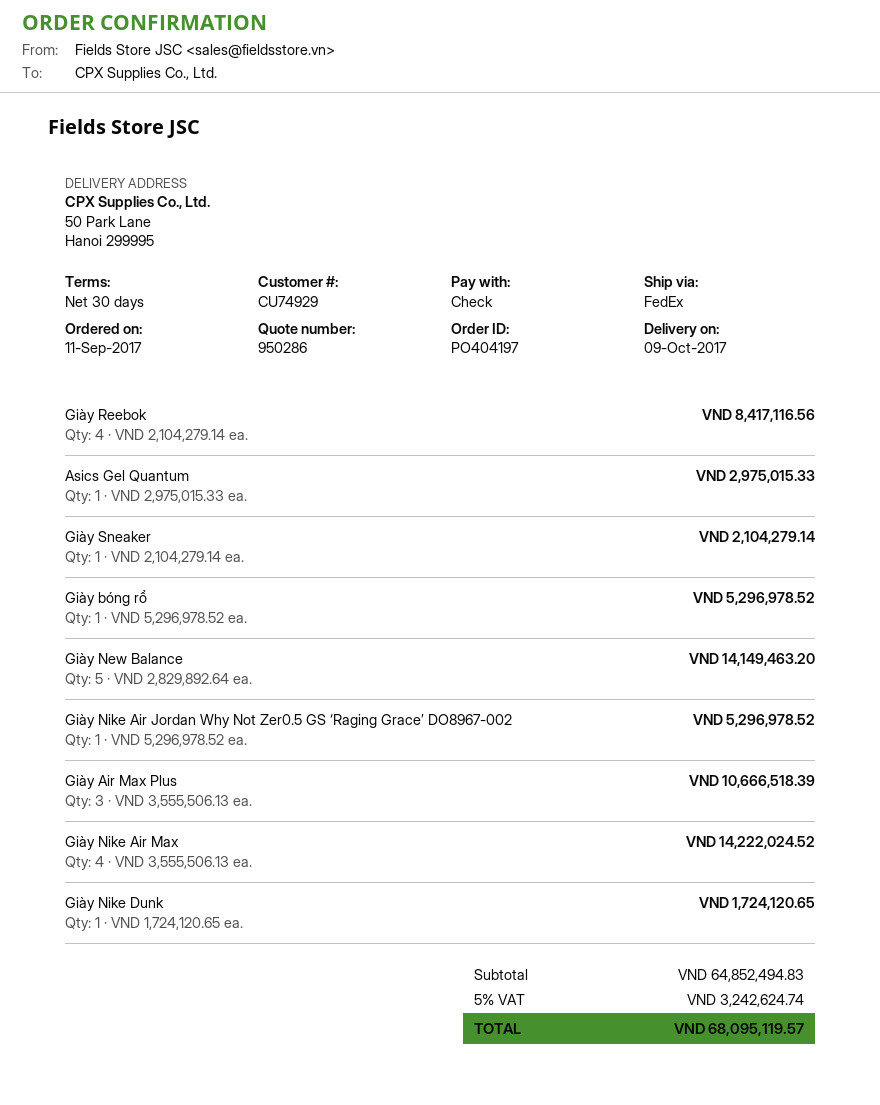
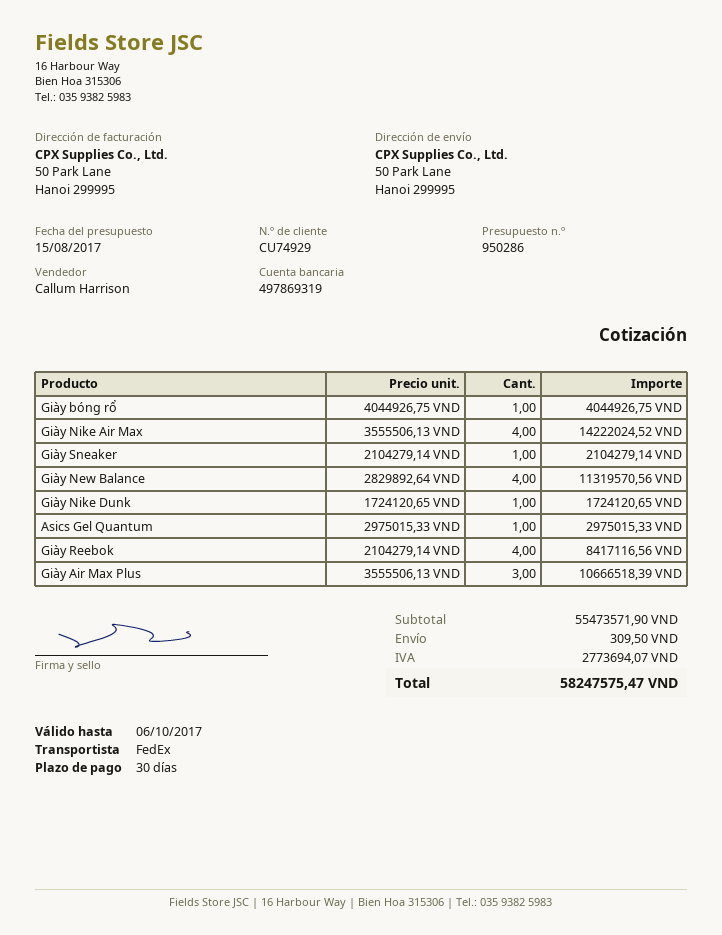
Giày bóng rổ: 1 x 5296978.52 = 5296978.52 -> 1 x 4044926.75 = 4044926.75
Giày New Balance: 5 x 2829892.64 = 14149463.20 -> 4 x 2829892.64 = 11319570.56
Giày Nike Air Jordan Why Not Zer0.5 GS ‘Raging Grace’ DO8967-002: 1 x 5296978.52 = 5296978.52 -> none
subtotal: 64852494.83 -> 55473571.90
shipping: none -> 309.50
tax: 3242624.74 -> 2773694.07
total: 68095119.57 -> 58247575.47

